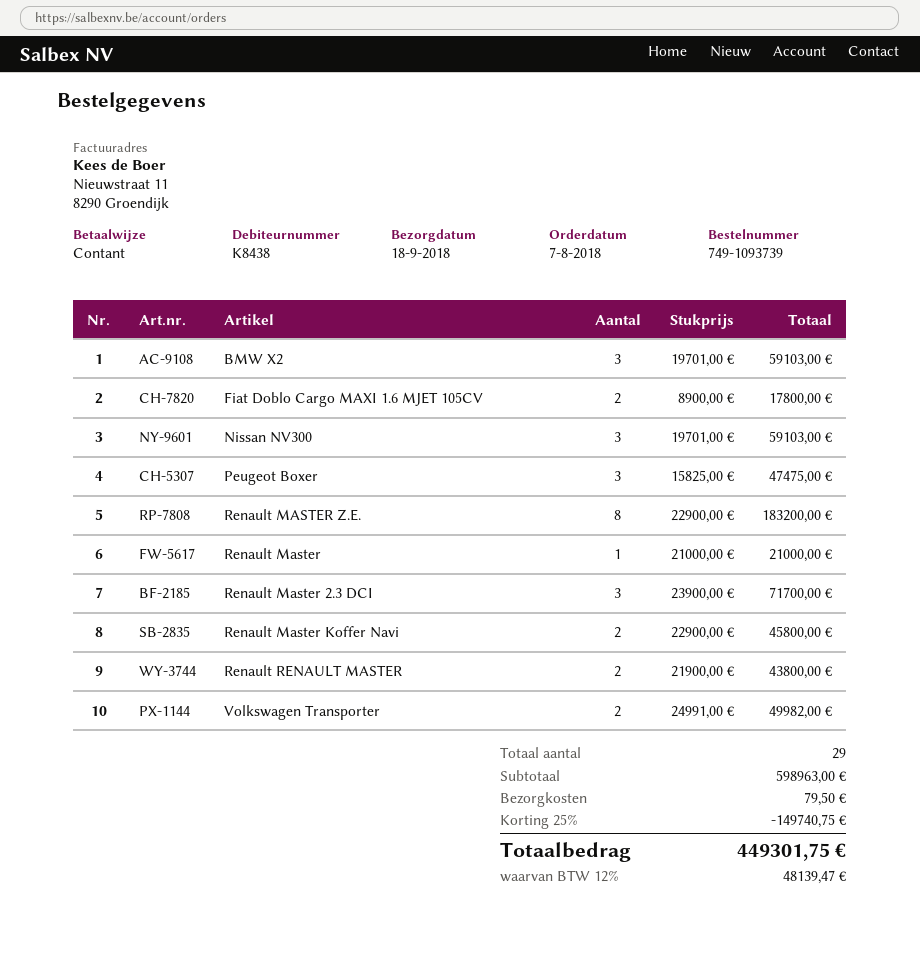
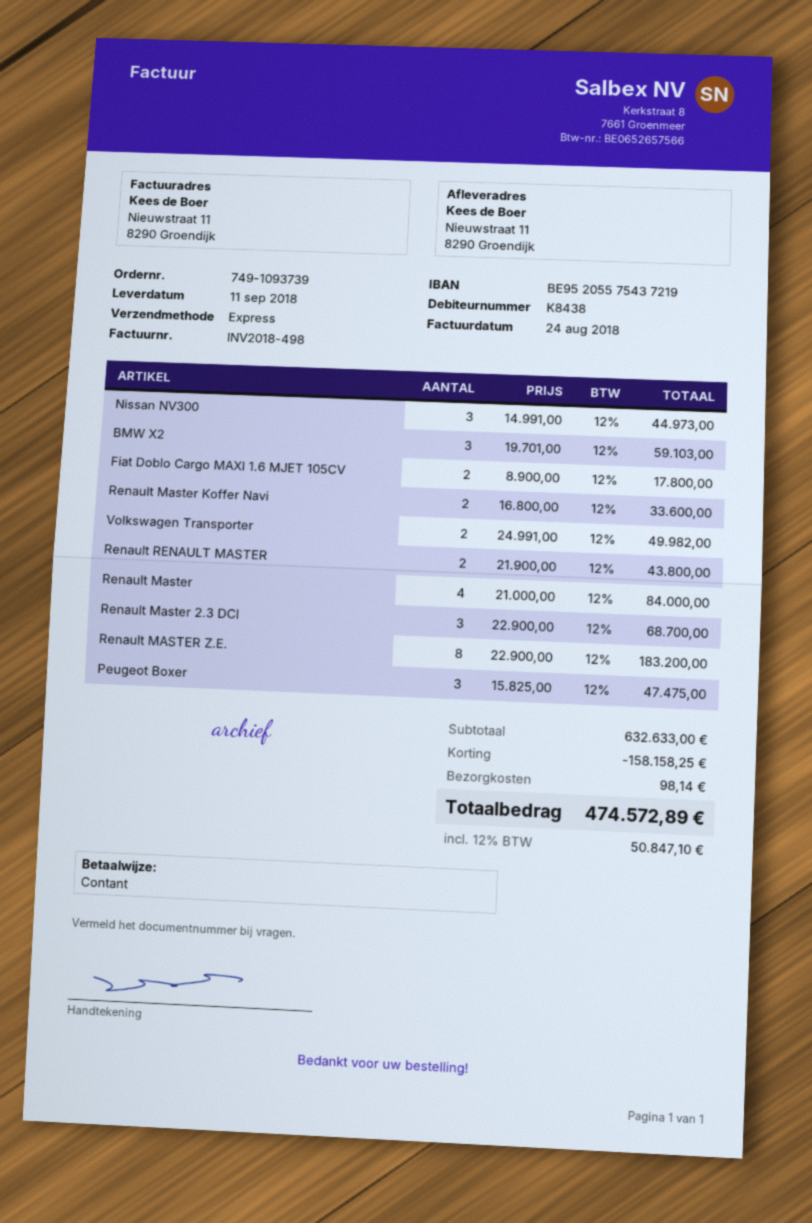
delivery date: 2018-09-18 -> 2018-09-11
Nissan NV300: 3 x 19701.00 = 59103.00 -> 3 x 14991.00 = 44973.00
Renault Master: 1 x 21000.00 = 21000.00 -> 4 x 21000.00 = 84000.00
Renault Master 2.3 DCI: 3 x 23900.00 = 71700.00 -> 3 x 22900.00 = 68700.00
Renault Master Koffer Navi: 2 x 22900.00 = 45800.00 -> 2 x 16800.00 = 33600.00
subtotal: 598963.00 -> 632633.00
discount: 149740.75 -> 158158.25
shipping: 79.50 -> 98.14
tax: 12% = 48139.47 -> 12% = 50847.10
total: 449301.75 -> 474572.89

